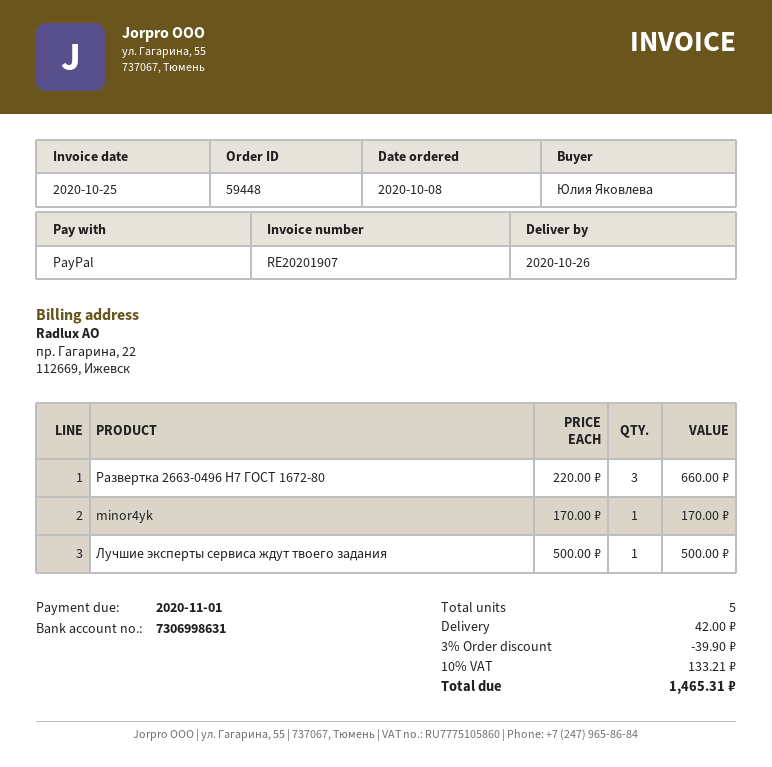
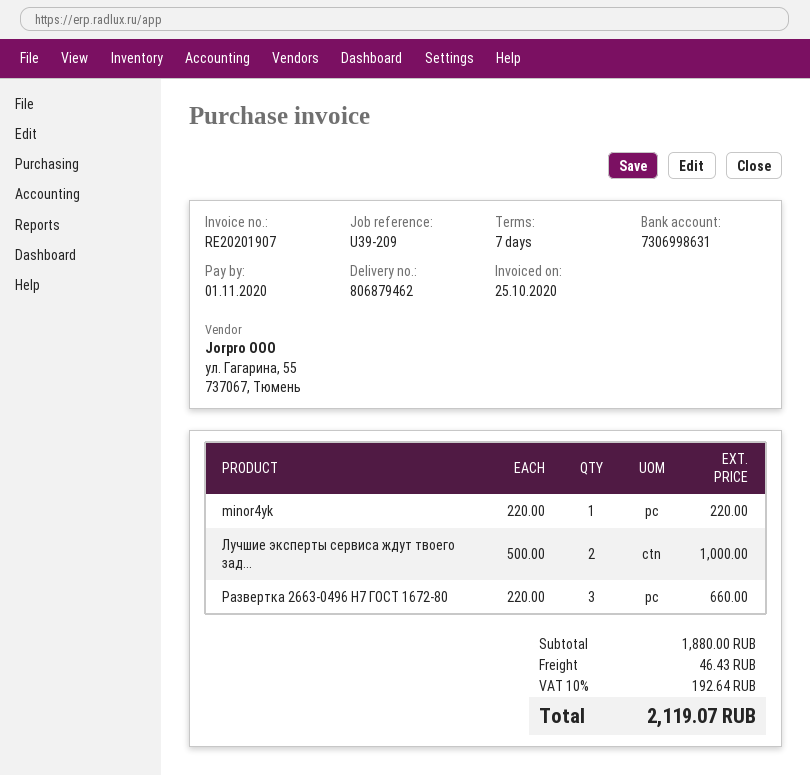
minor4yk: 1 x 170.00 = 170.00 -> 1 x 220.00 = 220.00
Лучшие эксперты сервиса ждут твоего задания: 1 x 500.00 = 500.00 -> 2 x 500.00 = 1000.00
discount: 3% = 39.90 -> none
shipping: 42.00 -> 46.43
tax: 10% = 133.21 -> 10% = 192.64
total: 1465.31 -> 2119.07

